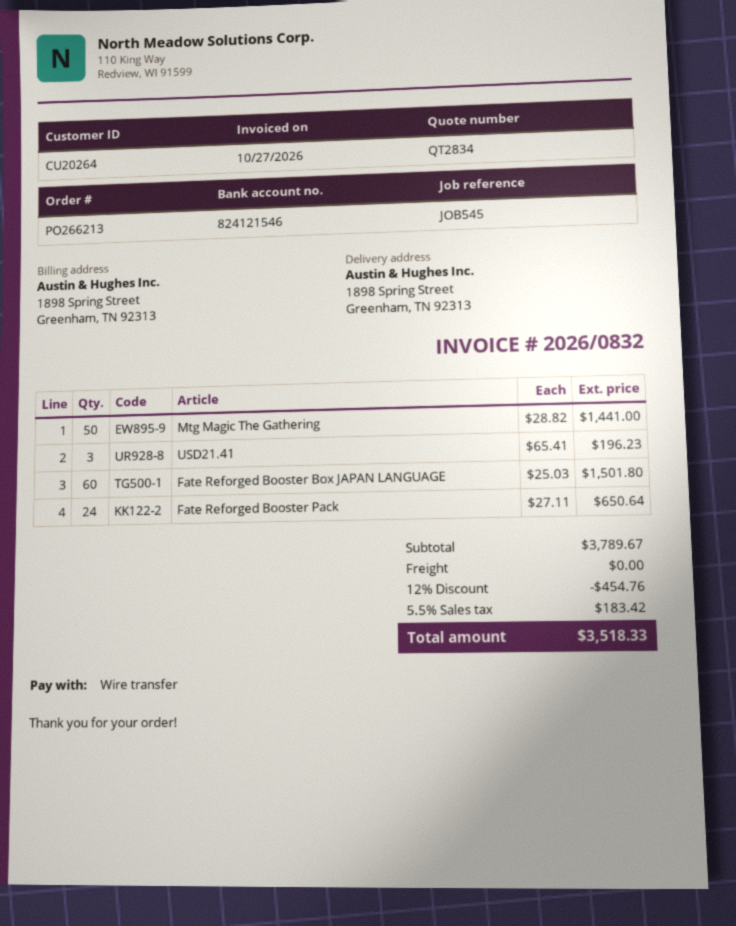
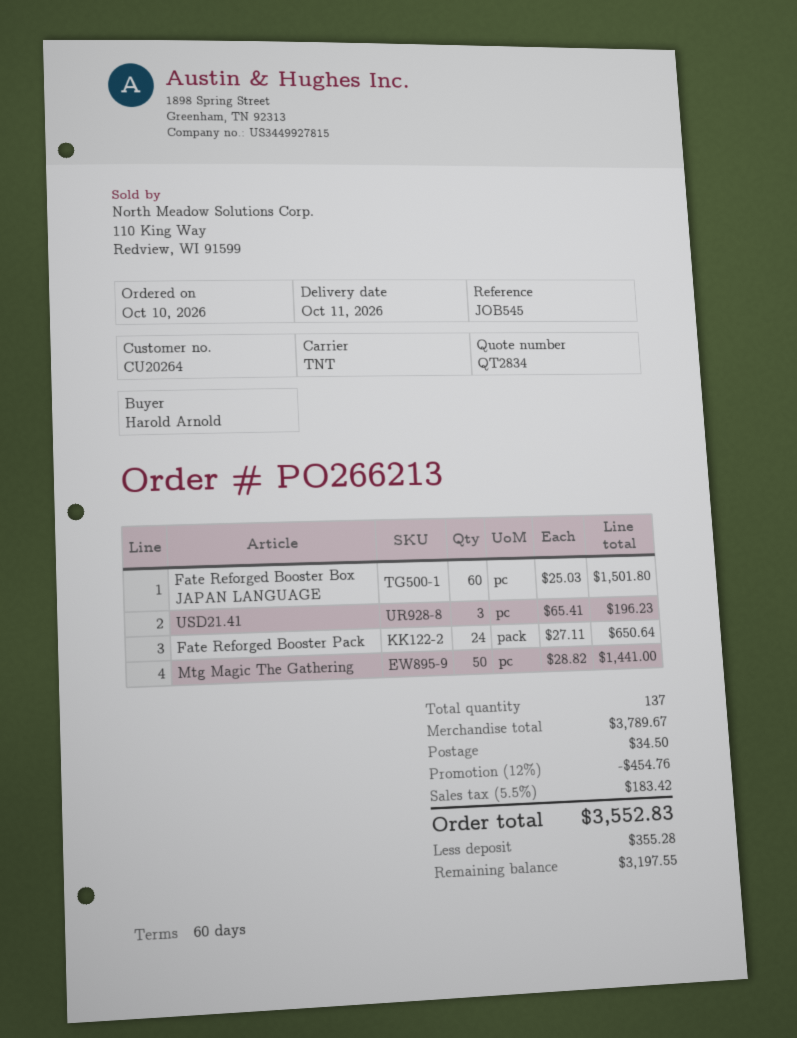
shipping: 0.00 -> 34.50
total: 3518.33 -> 3552.83

